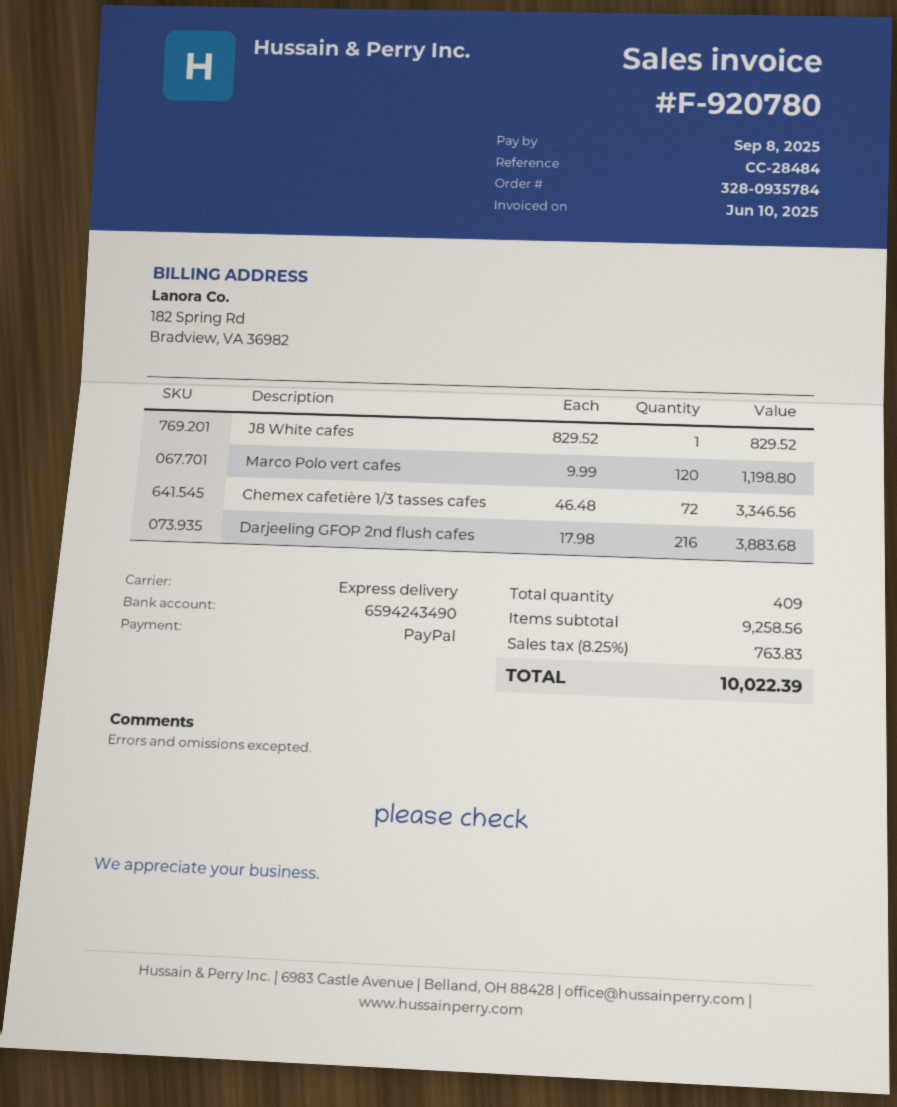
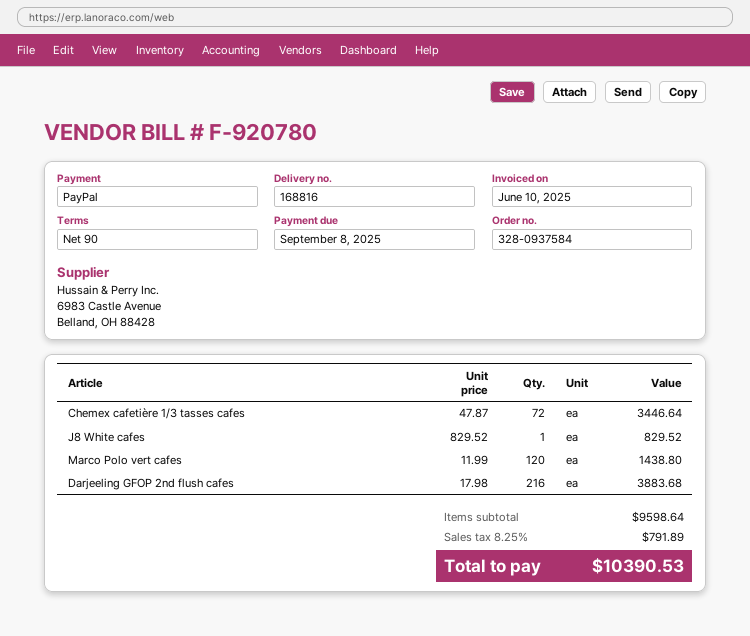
order number: 328-0935784 -> 328-0937584
Marco Polo vert cafes: 120 x 9.99 = 1198.80 -> 120 x 11.99 = 1438.80
Chemex cafetière 1/3 tasses cafes: 72 x 46.48 = 3346.56 -> 72 x 47.87 = 3446.64
subtotal: 9258.56 -> 9598.64
tax: 8.25% = 763.83 -> 8.25% = 791.89
total: 10022.39 -> 10390.53

